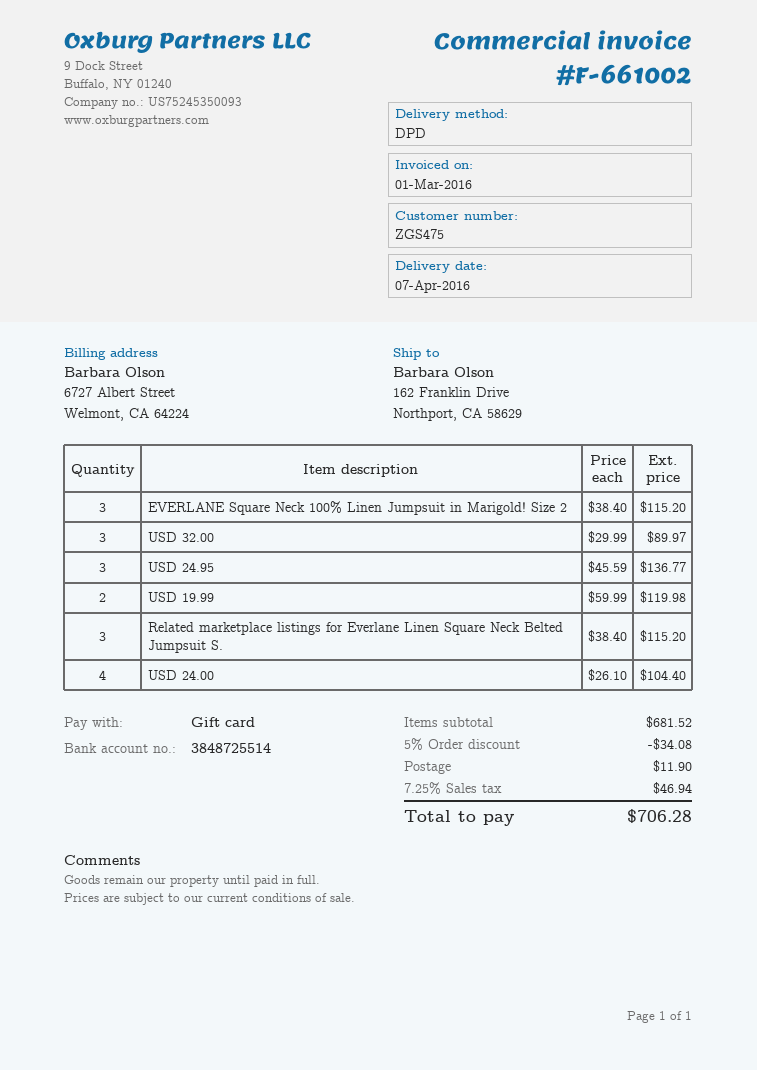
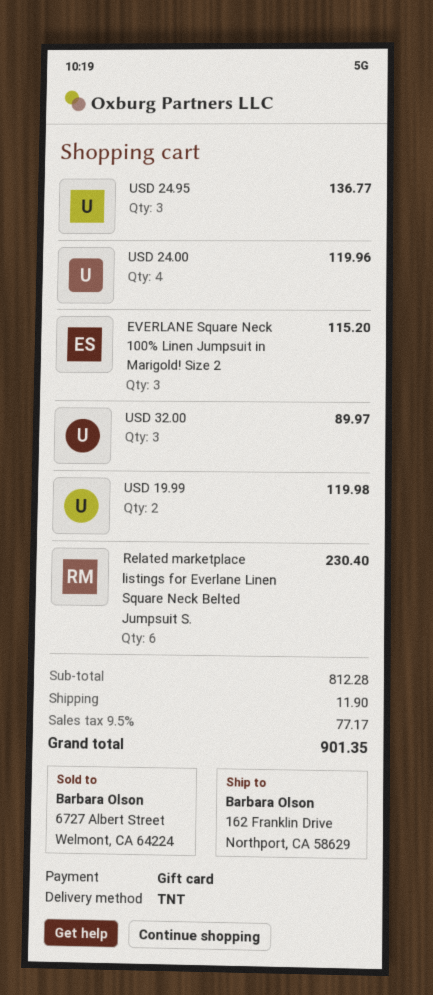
shipping method: DPD -> TNT
Related marketplace listings for Everlane Linen Square Neck Belted Jumpsuit S.: 3 for 115.20 -> 6 for 230.40
USD 24.00: 4 for 104.40 -> 4 for 119.96
subtotal: 681.52 -> 812.28
discount: 5% = 34.08 -> none
tax: 7.25% = 46.94 -> 9.5% = 77.17
total: 706.28 -> 901.35

